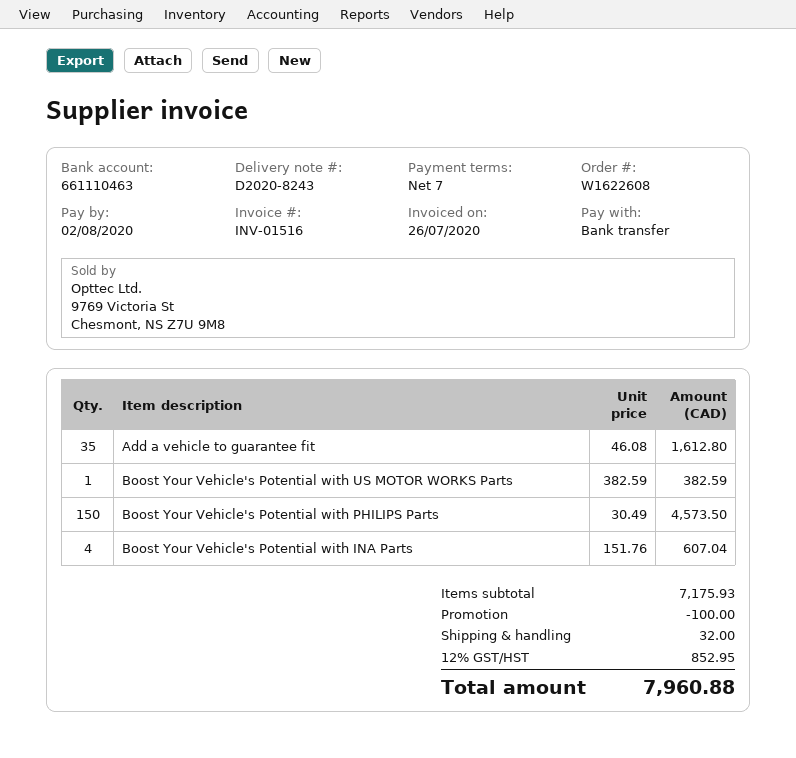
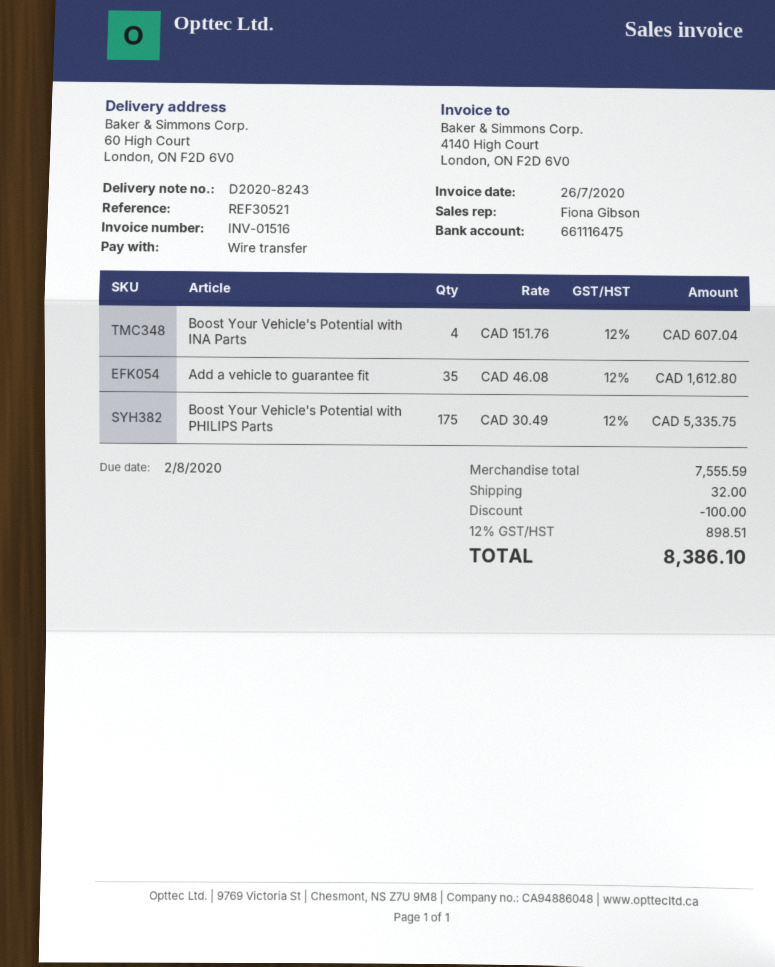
bank account: 661110463 -> 661116475
Boost Your Vehicle's Potential with US MOTOR WORKS Parts: 1 x 382.59 = 382.59 -> none
Boost Your Vehicle's Potential with PHILIPS Parts: 150 x 30.49 = 4573.50 -> 175 x 30.49 = 5335.75
subtotal: 7175.93 -> 7555.59
tax: 12% = 852.95 -> 12% = 898.51
total: 7960.88 -> 8386.10

